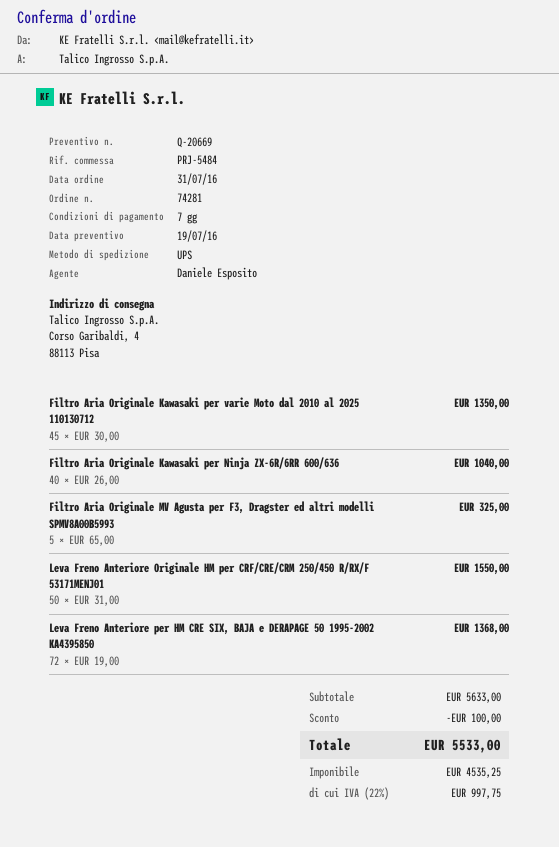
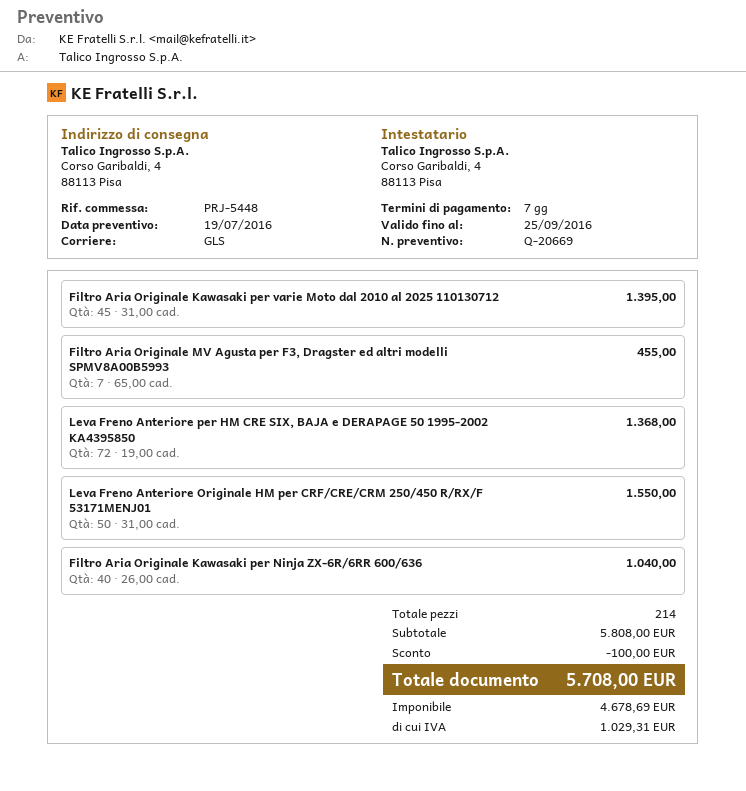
reference: PRJ-5484 -> PRJ-5448
shipping method: UPS -> GLS
Filtro Aria Originale Kawasaki per varie Moto dal 2010 al 2025 110130712: 45 x 30.00 = 1350.00 -> 45 x 31.00 = 1395.00
Filtro Aria Originale MV Agusta per F3, Dragster ed altri modelli SPMV8A00B5993: 5 x 65.00 = 325.00 -> 7 x 65.00 = 455.00
subtotal: 5633.00 -> 5808.00
net: 4535.25 -> 4678.69
tax: 997.75 -> 1029.31
total: 5533.00 -> 5708.00

